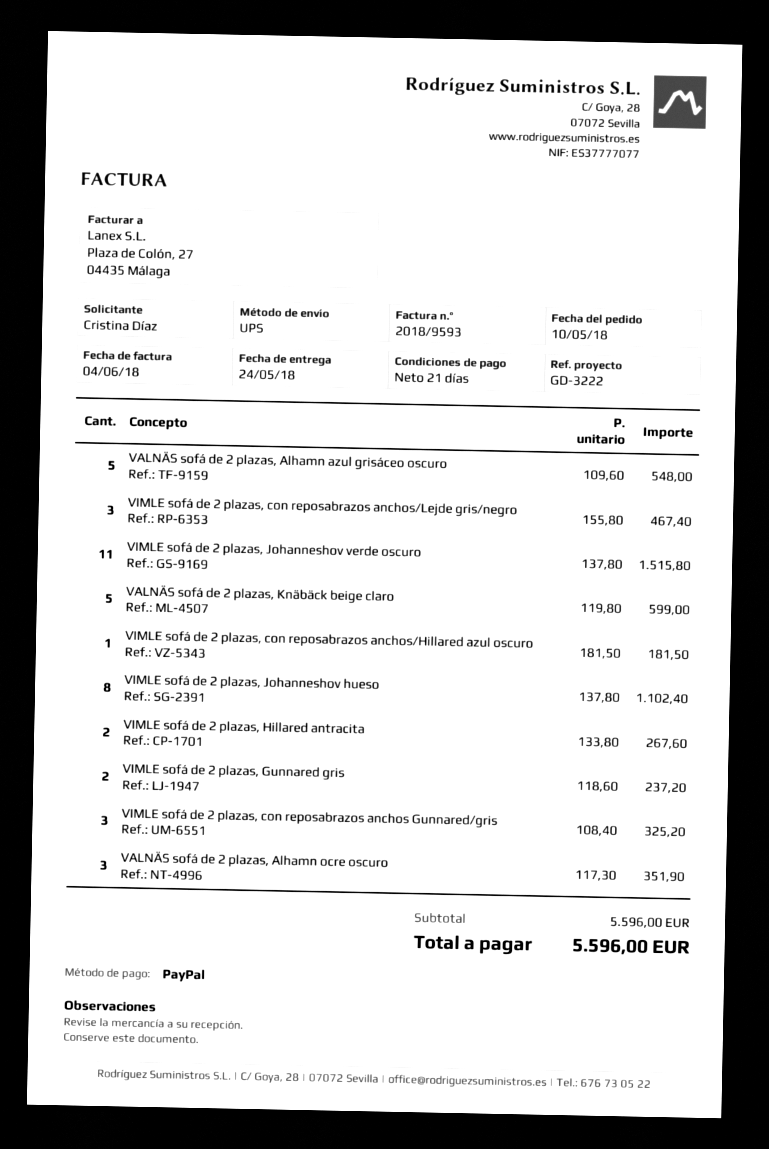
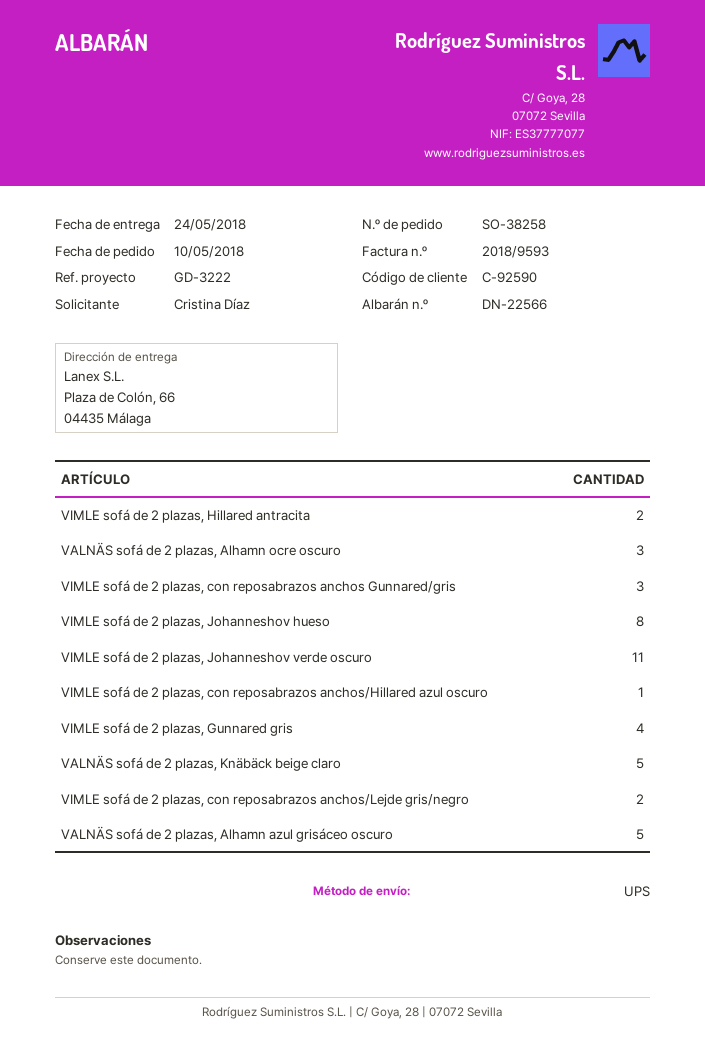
VIMLE sofá de 2 plazas, con reposabrazos anchos/Lejde gris/negro: 3 -> 2
VIMLE sofá de 2 plazas, Gunnared gris: 2 -> 4

